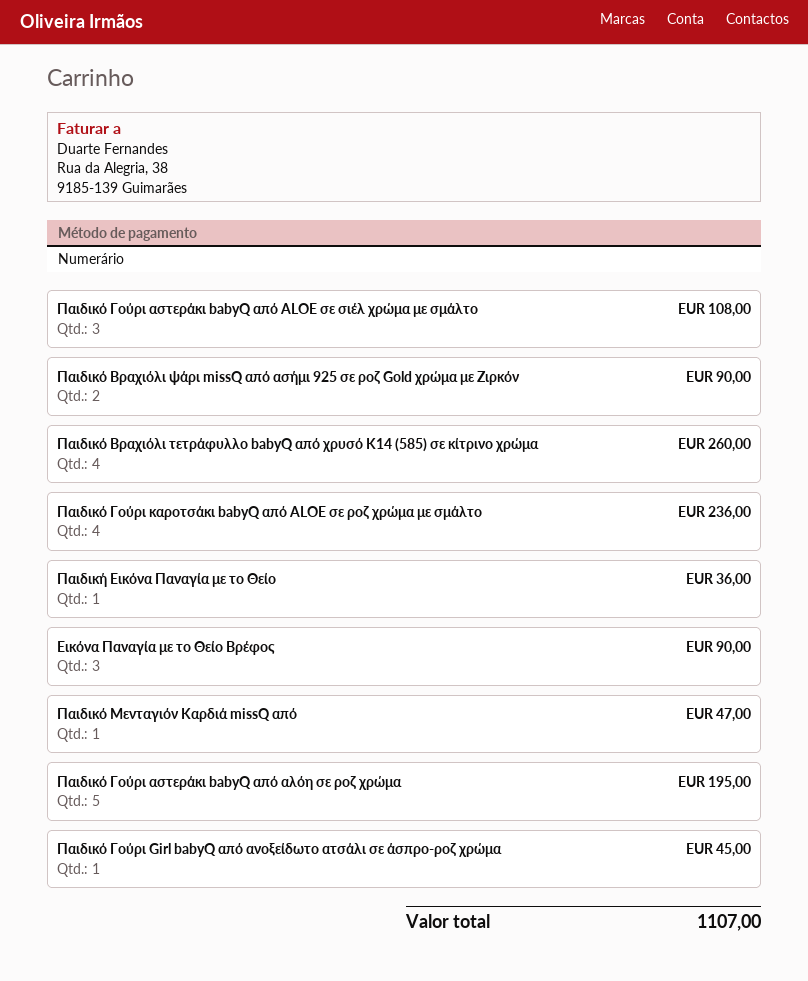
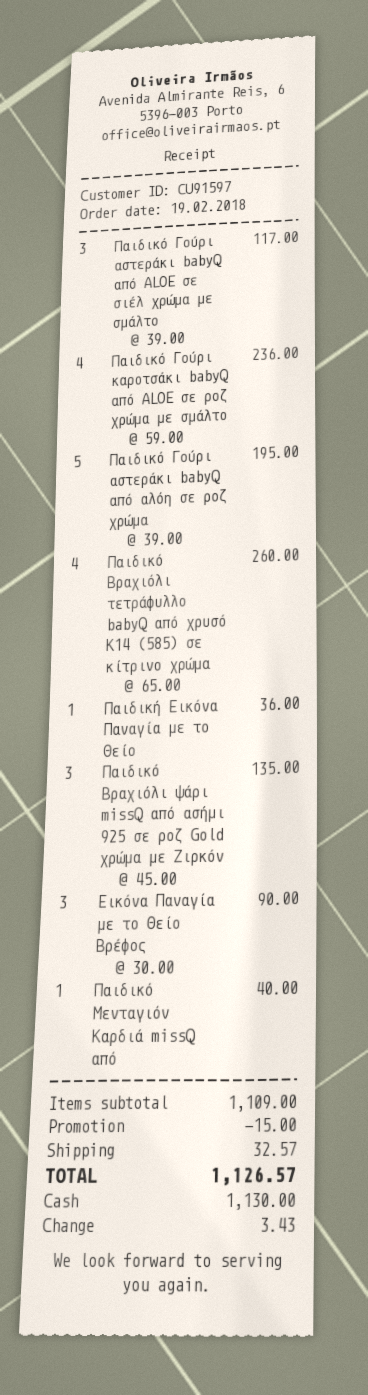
Παιδικό Γούρι αστεράκι babyQ από ALOE σε σιέλ χρώμα με σμάλτο: 3 for 108.00 -> 3 for 117.00
Παιδικό Βραχιόλι ψάρι missQ από ασήμι 925 σε ροζ Gold χρώμα με Ζιρκόν: 2 for 90.00 -> 3 for 135.00
Παιδικό Μενταγιόν Καρδιά missQ από: 1 for 47.00 -> 1 for 40.00
Παιδικό Γούρι Girl babyQ από ανοξείδωτο ατσάλι σε άσπρο-ροζ χρώμα: 1 for 45.00 -> none
discount: none -> 15.00
shipping: none -> 32.57
total: 1107.00 -> 1126.57

